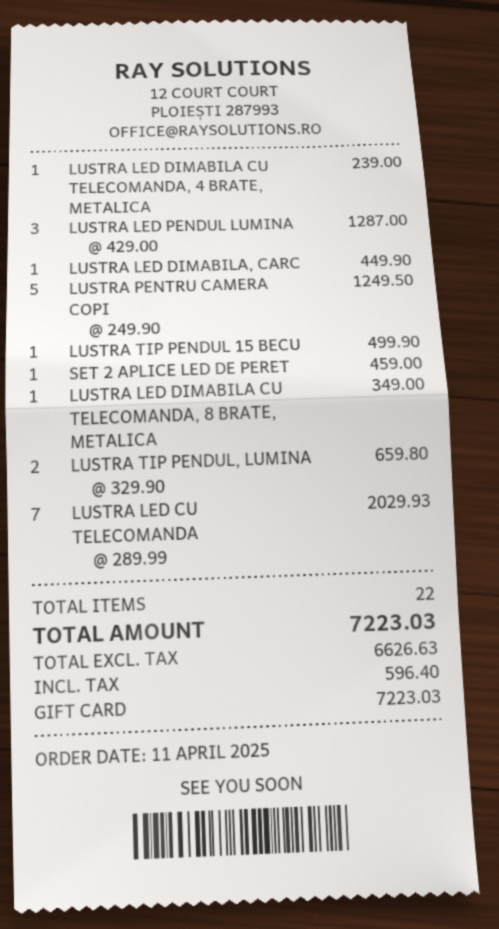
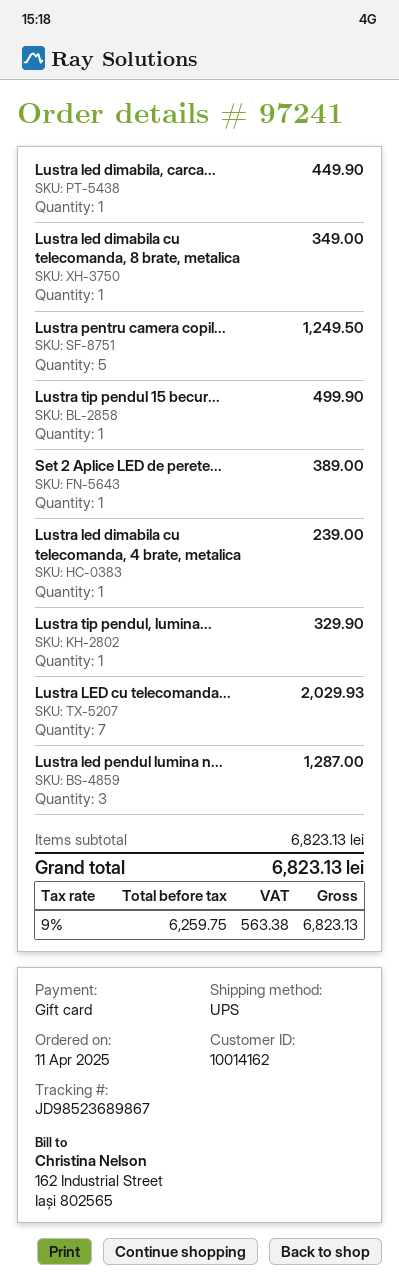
SET 2 APLICE LED DE PERET: 1 for 459.00 -> 1 for 389.00
LUSTRA TIP PENDUL, LUMINA: 2 for 659.80 -> 1 for 329.90
net: 6626.63 -> 6259.75
tax: 596.40 -> 563.38
total: 7223.03 -> 6823.13

